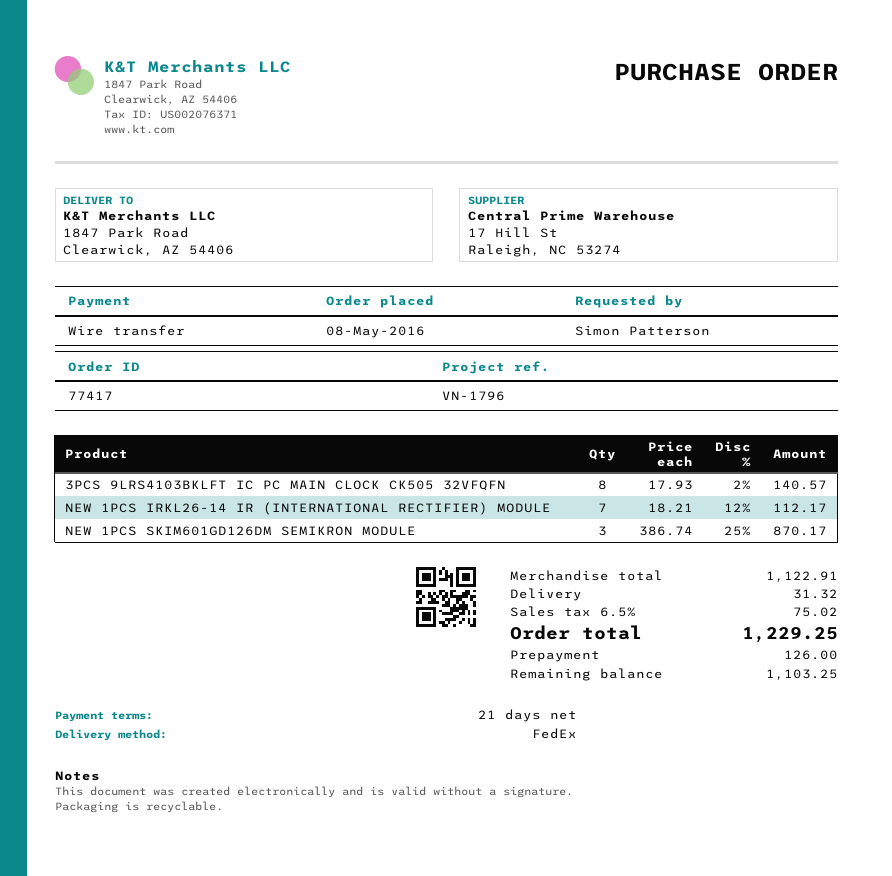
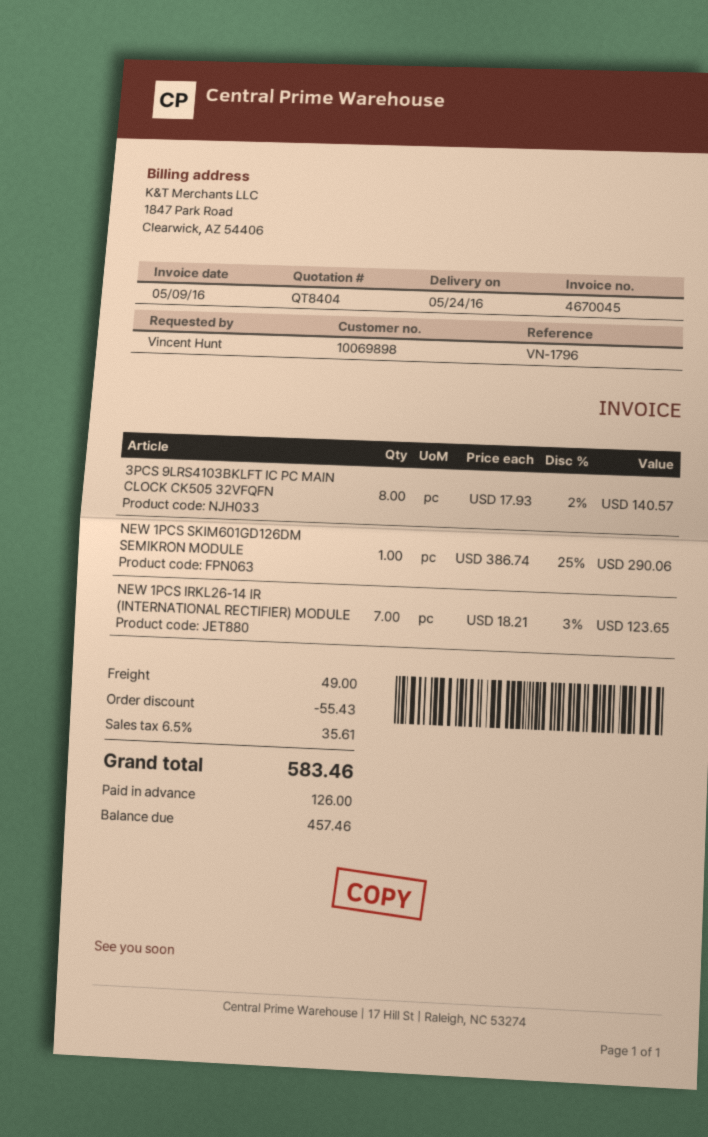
ordered by: Simon Patterson -> Vincent Hunt
NEW 1PCS IRKL26-14 IR (INTERNATIONAL RECTIFIER) MODULE: 7 x 18.21 - 12% = 112.17 -> 7 x 18.21 - 3% = 123.65
NEW 1PCS SKIM601GD126DM SEMIKRON MODULE: 3 x 386.74 - 25% = 870.17 -> 1 x 386.74 - 25% = 290.06
discount: none -> 55.43
shipping: 31.32 -> 49.00
tax: 6.5% = 75.02 -> 6.5% = 35.61
total: 1229.25 -> 583.46
balance: 1103.25 -> 457.46

